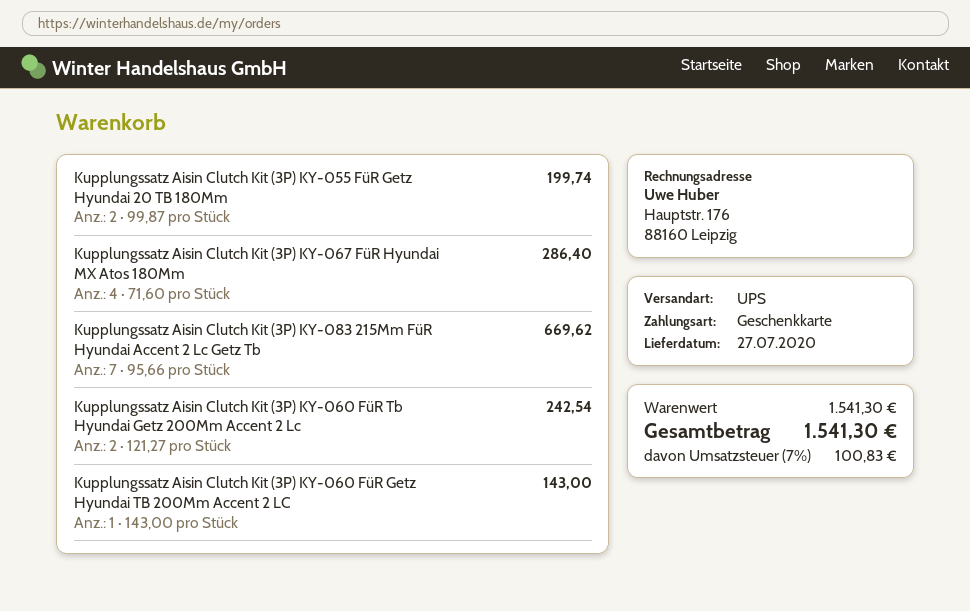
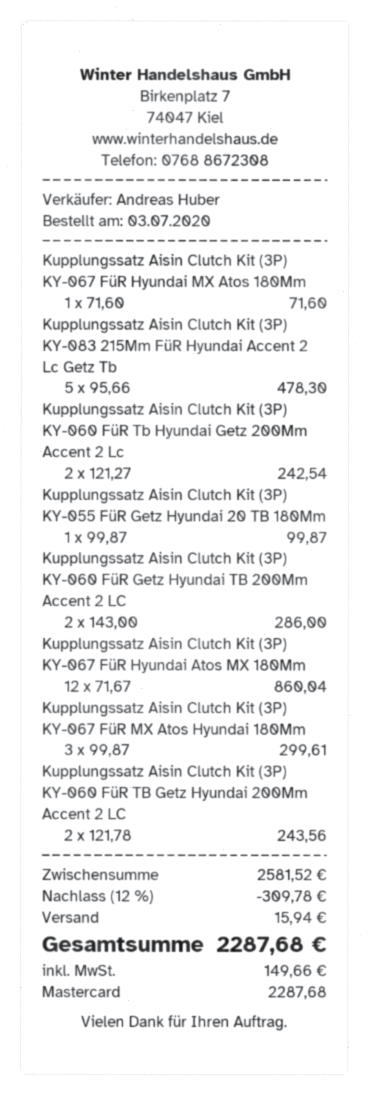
payment method: gift card -> Mastercard
Kupplungssatz Aisin Clutch Kit (3P) KY-055 FüR Getz Hyundai 20 TB 180Mm: 2 x 99.87 = 199.74 -> 1 x 99.87 = 99.87
Kupplungssatz Aisin Clutch Kit (3P) KY-067 FüR Hyundai MX Atos 180Mm: 4 x 71.60 = 286.40 -> 1 x 71.60 = 71.60
Kupplungssatz Aisin Clutch Kit (3P) KY-083 215Mm FüR Hyundai Accent 2 Lc Getz Tb: 7 x 95.66 = 669.62 -> 5 x 95.66 = 478.30
Kupplungssatz Aisin Clutch Kit (3P) KY-060 FüR Getz Hyundai TB 200Mm Accent 2 LC: 1 x 143.00 = 143.00 -> 2 x 143.00 = 286.00
Kupplungssatz Aisin Clutch Kit (3P) KY-067 FüR Hyundai Atos MX 180Mm: none -> 12 x 71.67 = 860.04
Kupplungssatz Aisin Clutch Kit (3P) KY-067 FüR MX Atos Hyundai 180Mm: none -> 3 x 99.87 = 299.61
Kupplungssatz Aisin Clutch Kit (3P) KY-060 FüR TB Getz Hyundai 200Mm Accent 2 LC: none -> 2 x 121.78 = 243.56
subtotal: 1541.30 -> 2581.52
discount: none -> 12% = 309.78
shipping: none -> 15.94
tax: 100.83 -> 149.66
total: 1541.30 -> 2287.68

